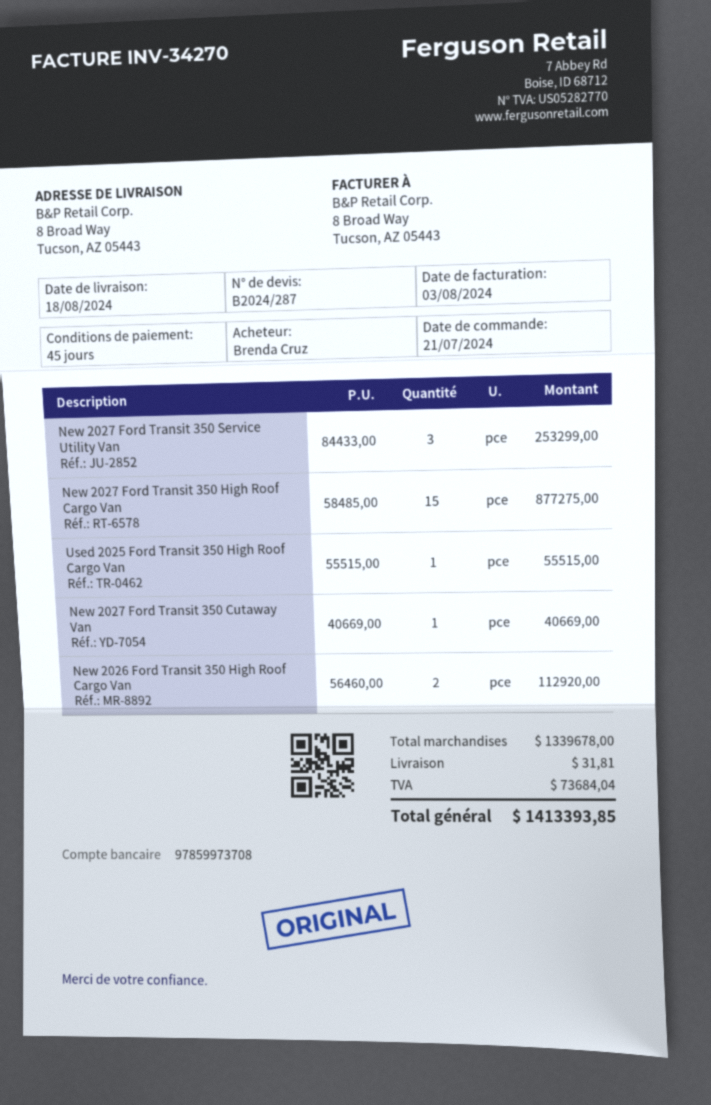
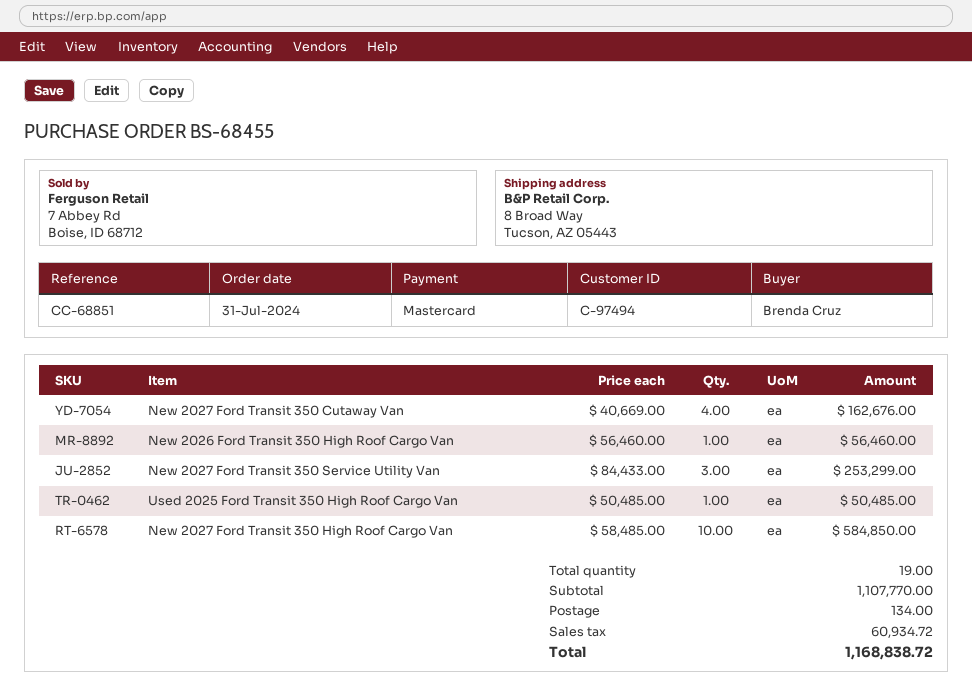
order date: 2024-07-21 -> 2024-07-31
New 2027 Ford Transit 350 High Roof Cargo Van: 15 x 58485.00 = 877275.00 -> 10 x 58485.00 = 584850.00
Used 2025 Ford Transit 350 High Roof Cargo Van: 1 x 55515.00 = 55515.00 -> 1 x 50485.00 = 50485.00
New 2027 Ford Transit 350 Cutaway Van: 1 x 40669.00 = 40669.00 -> 4 x 40669.00 = 162676.00
New 2026 Ford Transit 350 High Roof Cargo Van: 2 x 56460.00 = 112920.00 -> 1 x 56460.00 = 56460.00
subtotal: 1339678.00 -> 1107770.00
shipping: 31.81 -> 134.00
tax: 73684.04 -> 60934.72
total: 1413393.85 -> 1168838.72

